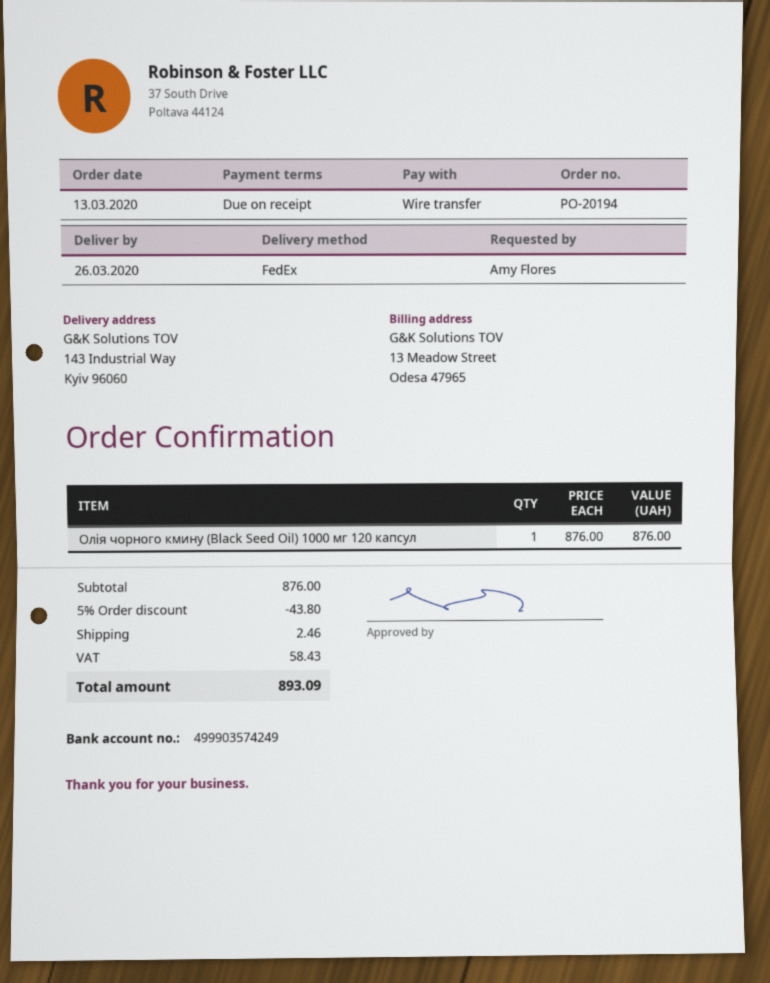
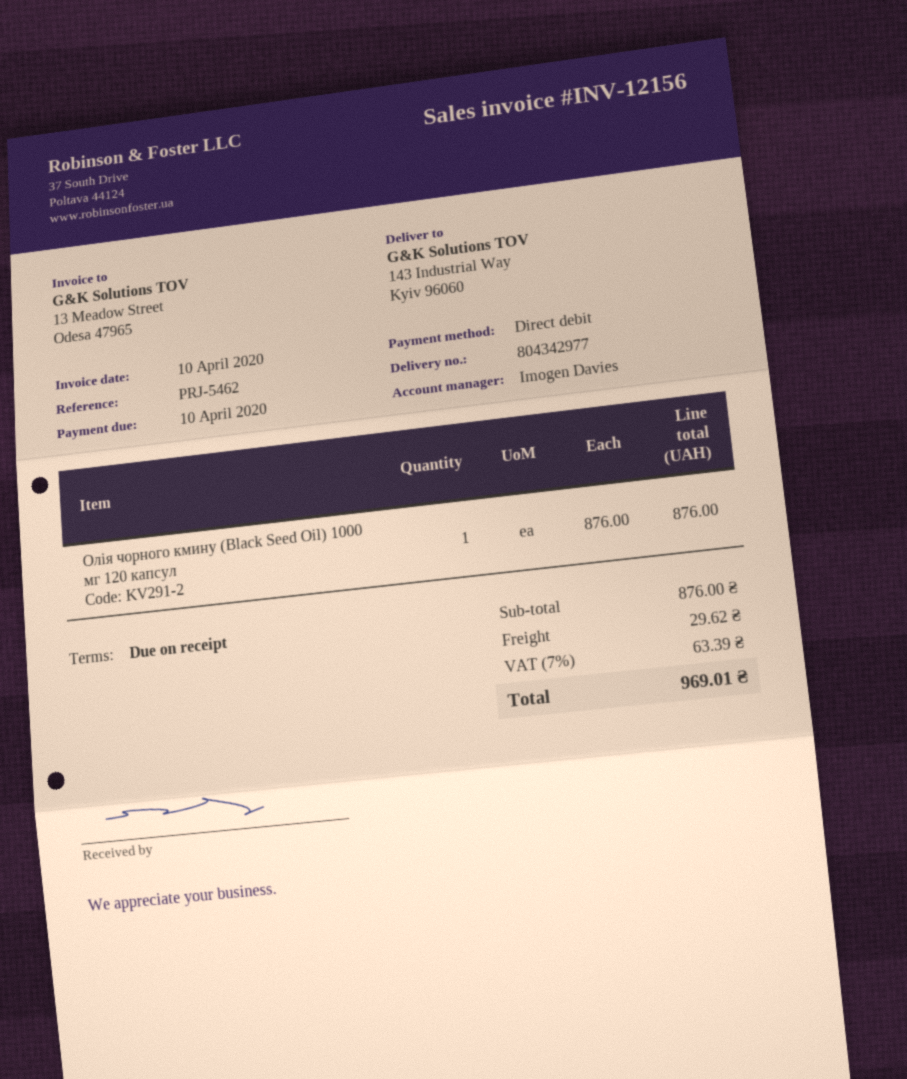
payment method: bank transfer -> direct debit
discount: 5% = 43.80 -> none
shipping: 2.46 -> 29.62
tax: 58.43 -> 63.39
total: 893.09 -> 969.01

